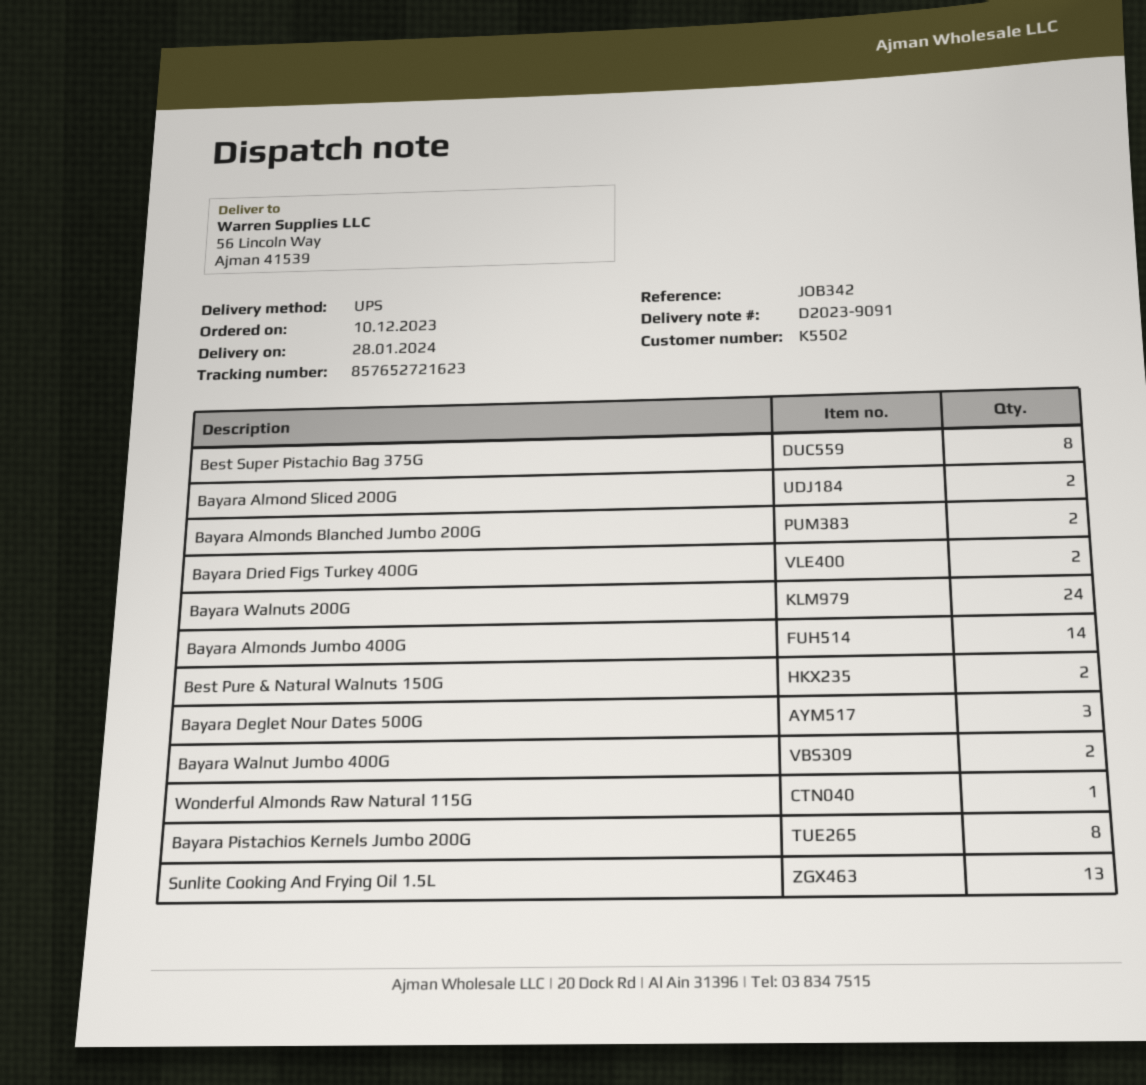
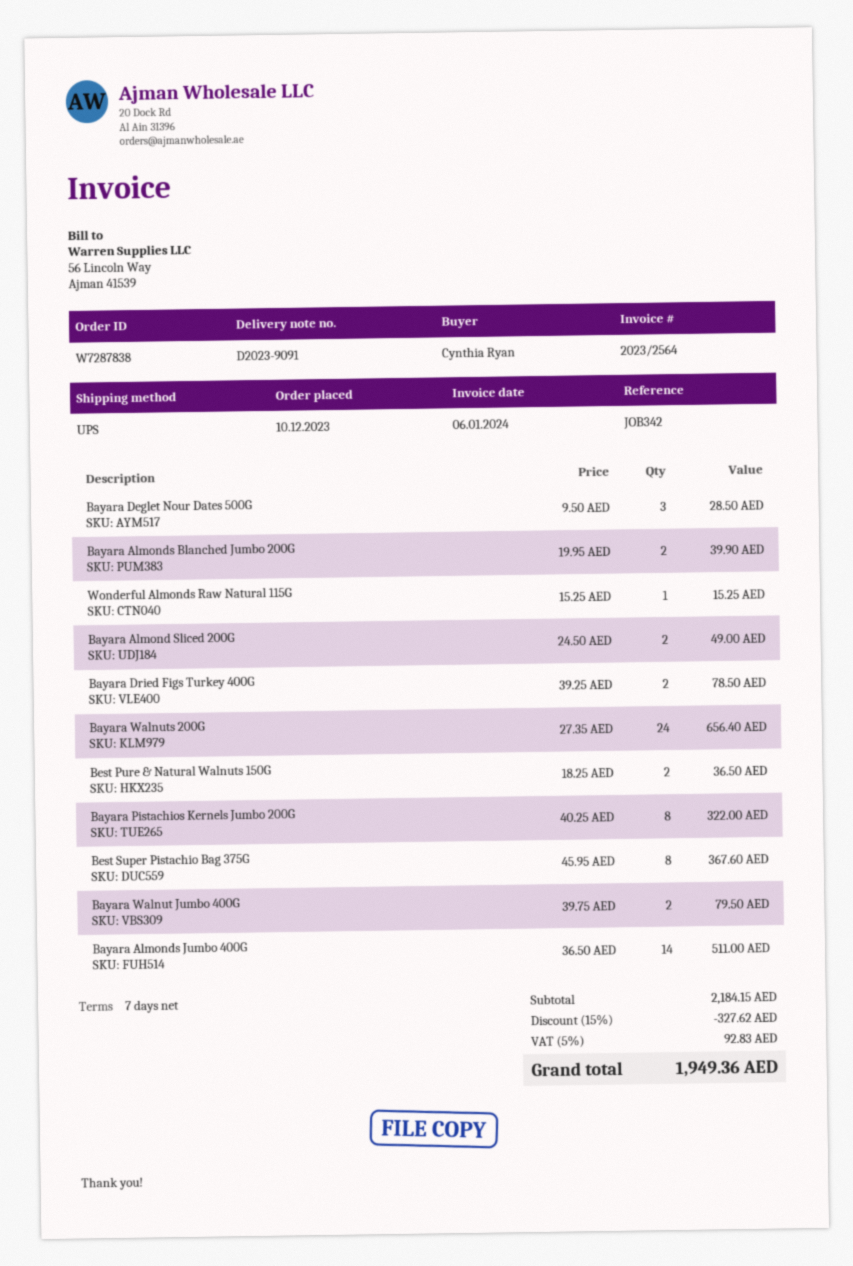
Sunlite Cooking And Frying Oil 1.5L: 13 -> none

